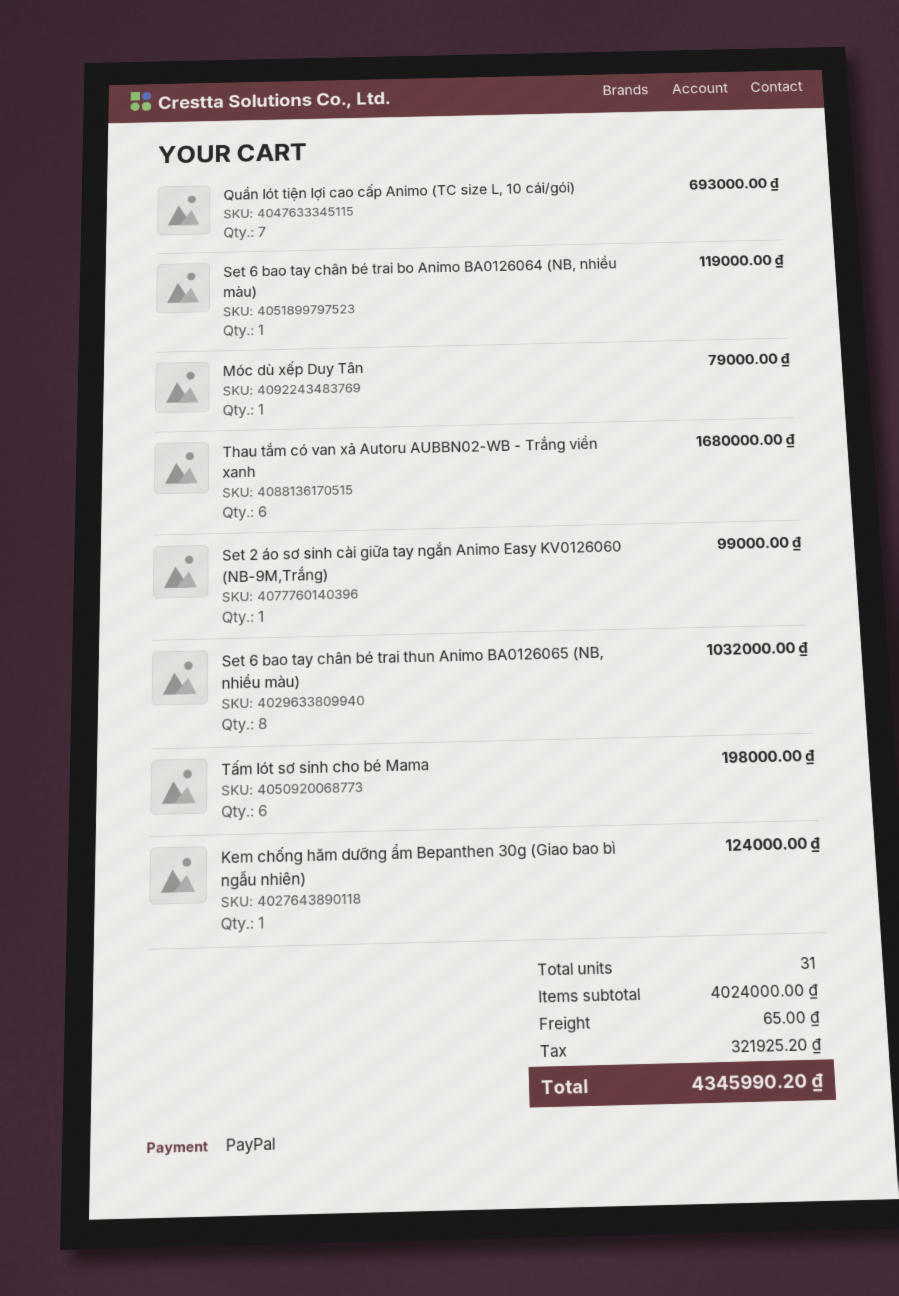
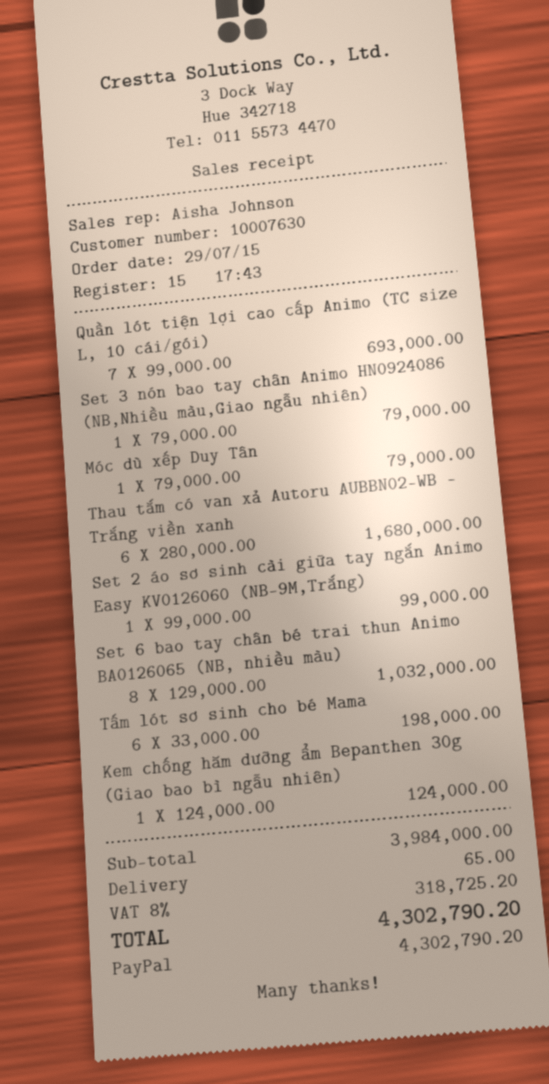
Set 6 bao tay chân bé trai bo Animo BA0126064 (NB, nhiều màu): 1 for 119000.00 -> none
Set 3 nón bao tay chân Animo HN0924086 (NB,Nhiều màu,Giao ngẫu nhiên): none -> 1 for 79000.00
subtotal: 4024000.00 -> 3984000.00
tax: 321925.20 -> 318725.20
total: 4345990.20 -> 4302790.20

